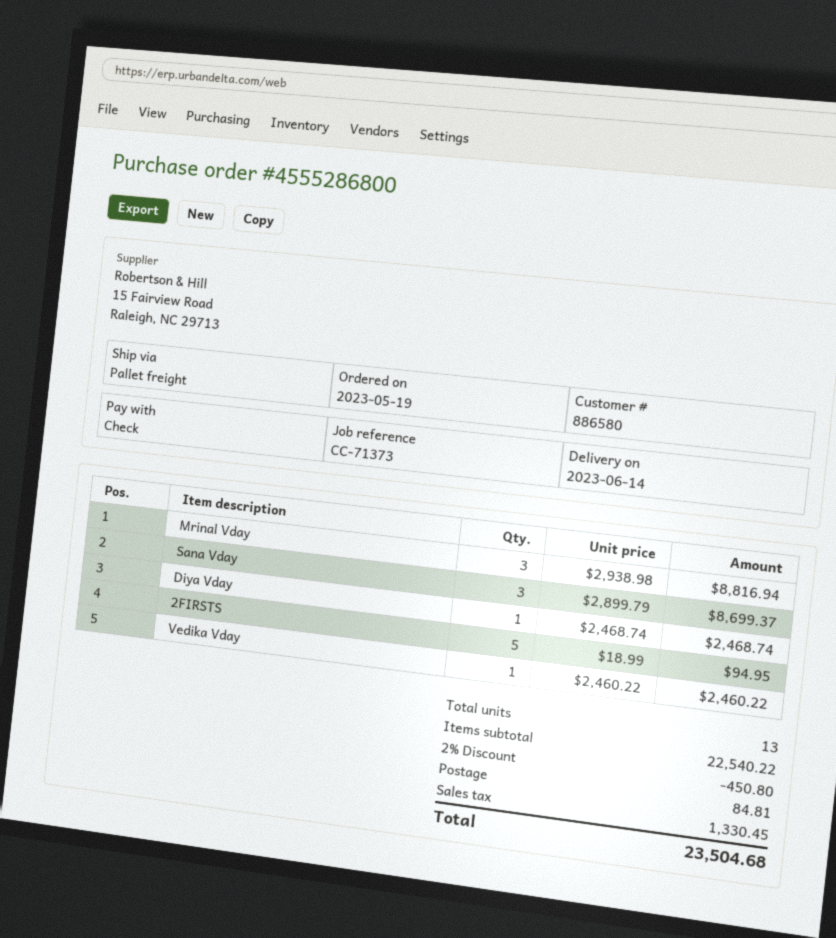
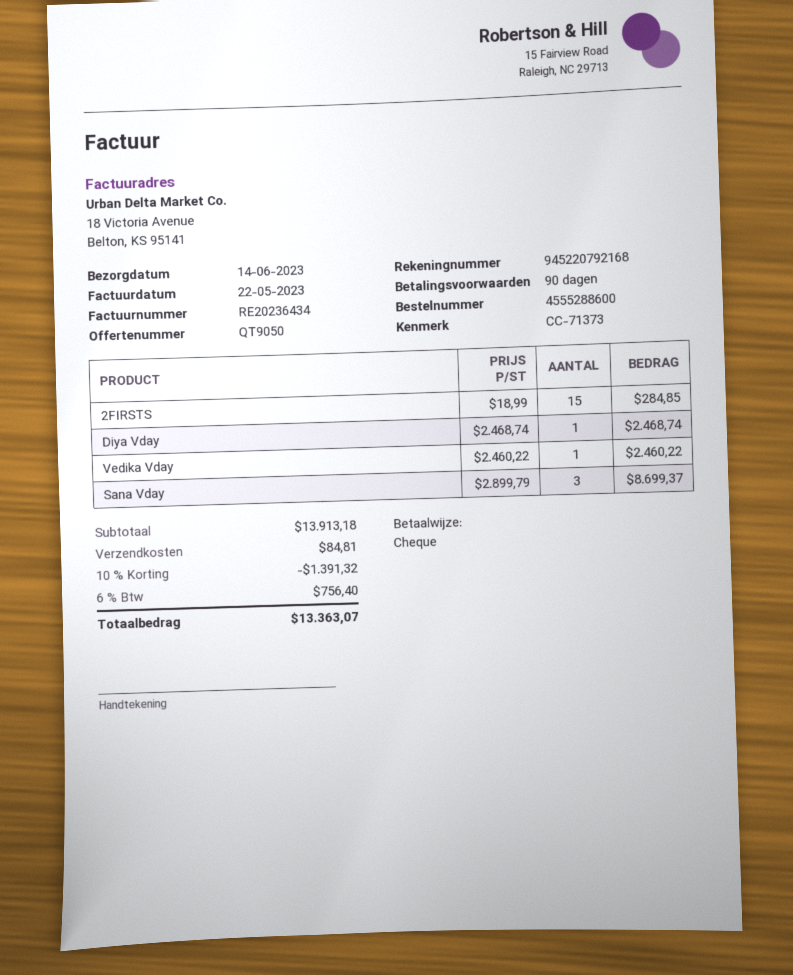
order number: 4555286800 -> 4555288600
Mrinal Vday: 3 x 2938.98 = 8816.94 -> none
2FIRSTS: 5 x 18.99 = 94.95 -> 15 x 18.99 = 284.85
subtotal: 22540.22 -> 13913.18
discount: 2% = 450.80 -> 10% = 1391.32
tax: 1330.45 -> 756.40
total: 23504.68 -> 13363.07

